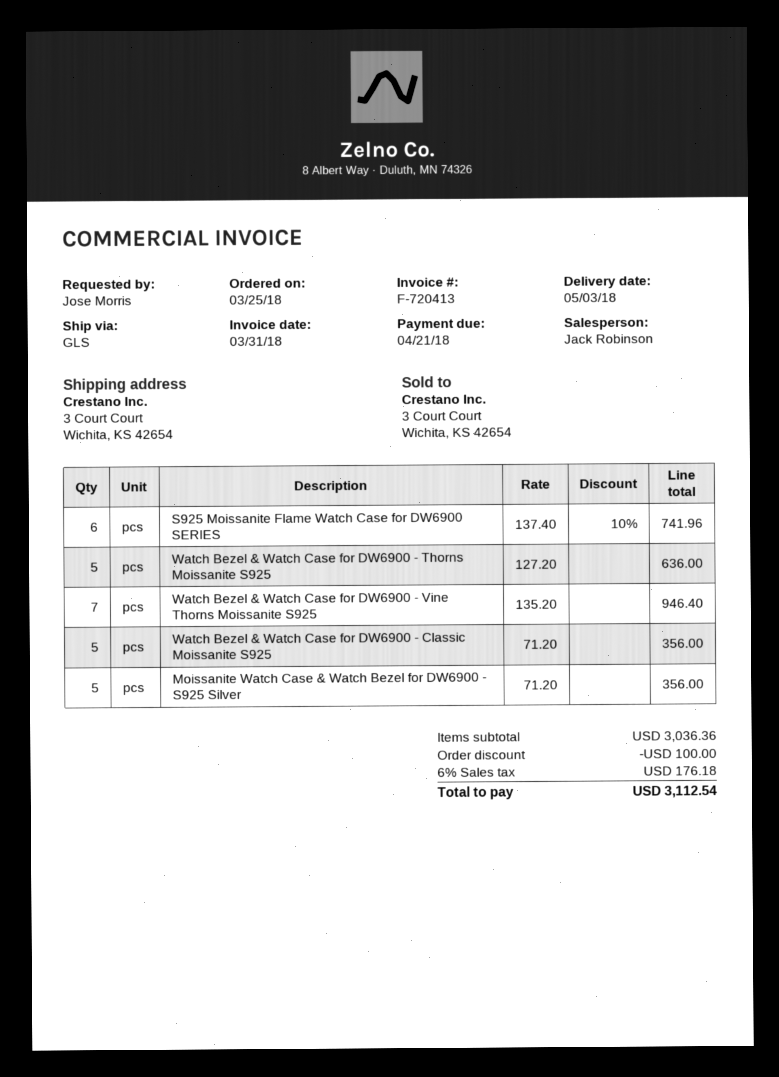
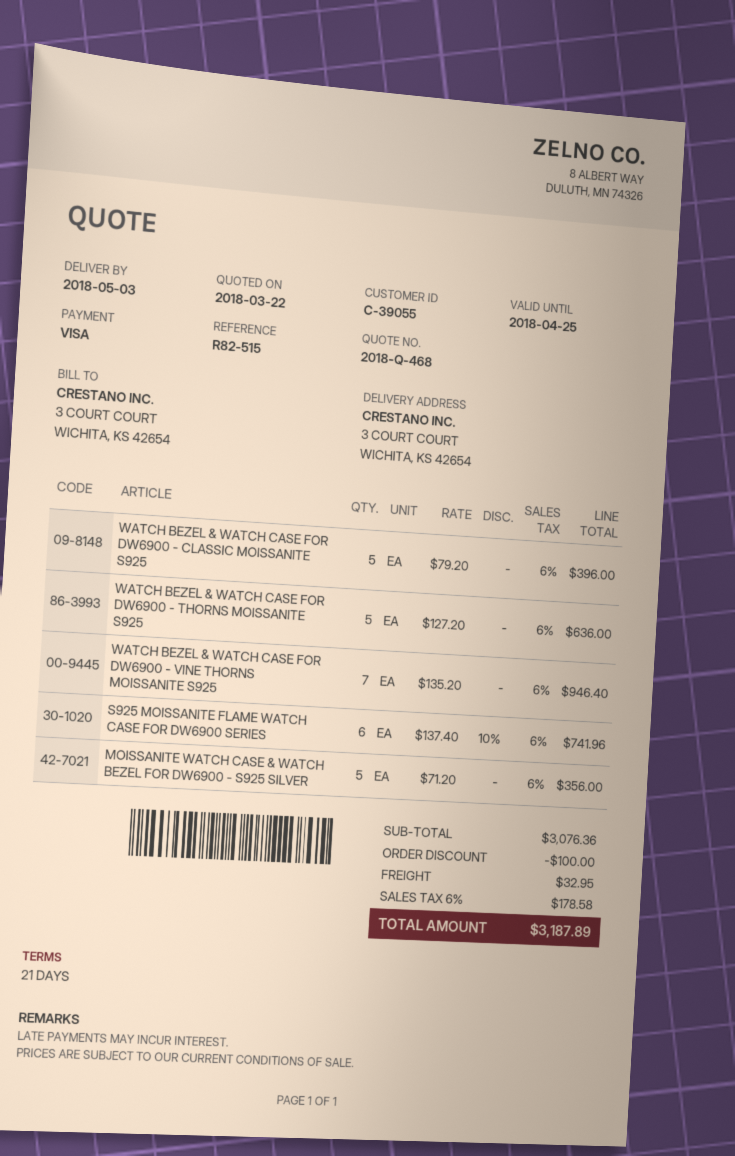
Watch Bezel & Watch Case for DW6900 - Classic Moissanite S925: 5 x 71.20 = 356.00 -> 5 x 79.20 = 396.00
subtotal: 3036.36 -> 3076.36
shipping: none -> 32.95
tax: 6% = 176.18 -> 6% = 178.58
total: 3112.54 -> 3187.89

